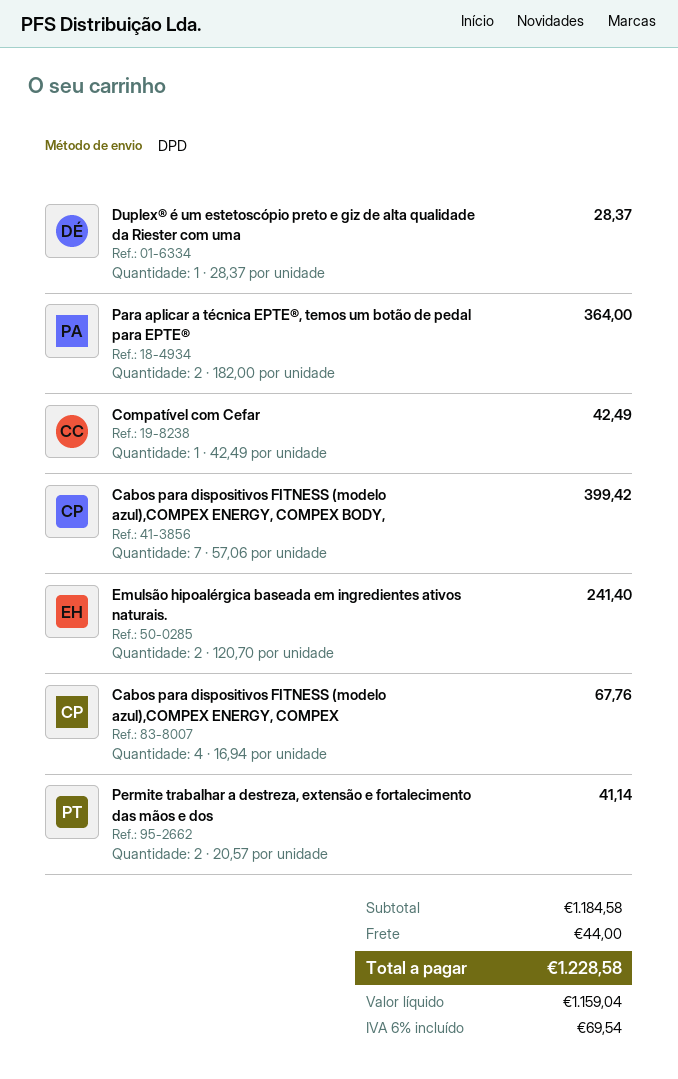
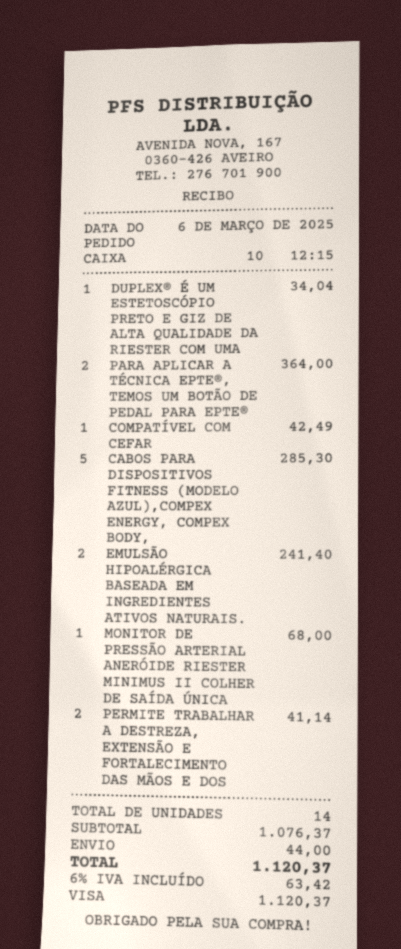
Duplex® é um estetoscópio preto e giz de alta qualidade da Riester com uma: 1 for 28.37 -> 1 for 34.04
Cabos para dispositivos FITNESS (modelo azul),COMPEX ENERGY, COMPEX BODY,: 7 for 399.42 -> 5 for 285.30
Cabos para dispositivos FITNESS (modelo azul),COMPEX ENERGY, COMPEX: 4 for 67.76 -> none
MONITOR DE PRESSÃO ARTERIAL ANERÓIDE RIESTER MINIMUS II COLHER DE SAÍDA ÚNICA: none -> 1 for 68.00
subtotal: 1184.58 -> 1076.37
tax: 6% = 69.54 -> 6% = 63.42
total: 1228.58 -> 1120.37

